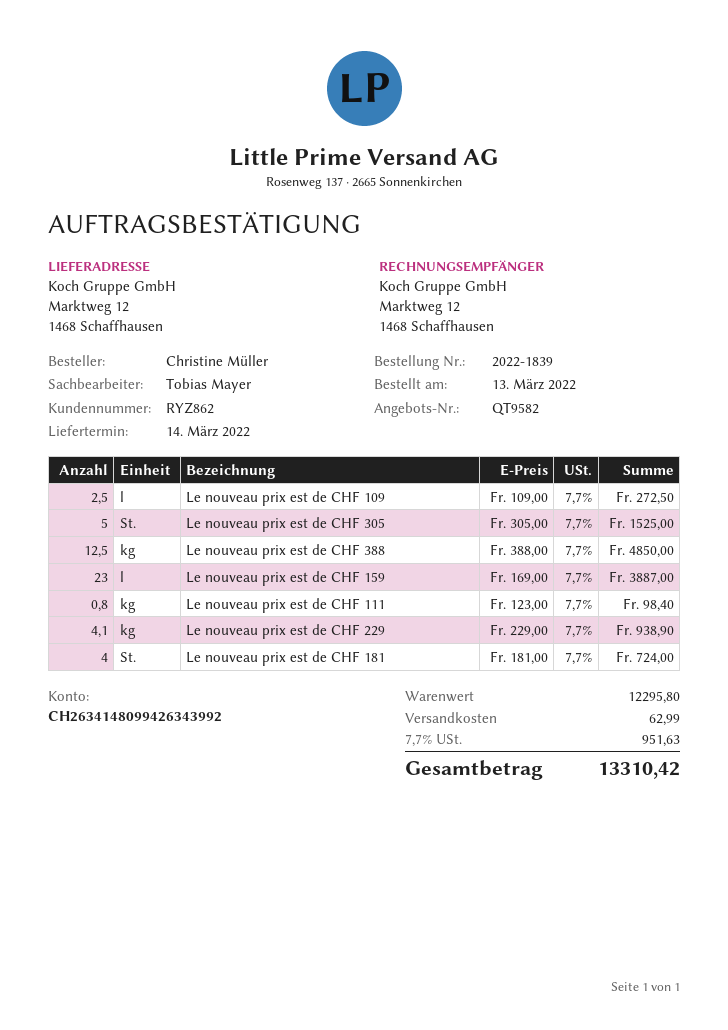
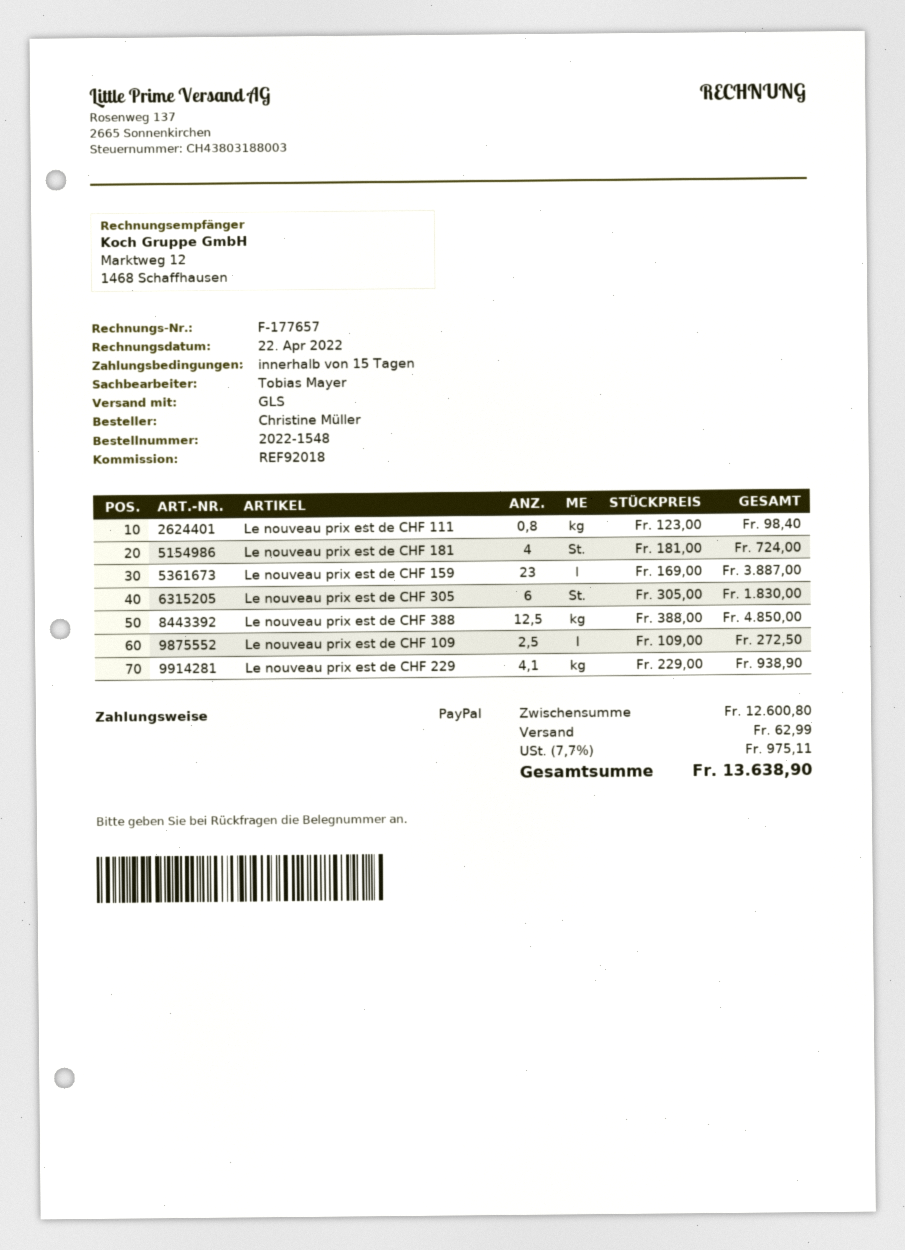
order number: 2022-1839 -> 2022-1548
Le nouveau prix est de CHF 305: 5 x 305.00 = 1525.00 -> 6 x 305.00 = 1830.00
subtotal: 12295.80 -> 12600.80
tax: 7.7% = 951.63 -> 7.7% = 975.11
total: 13310.42 -> 13638.90

